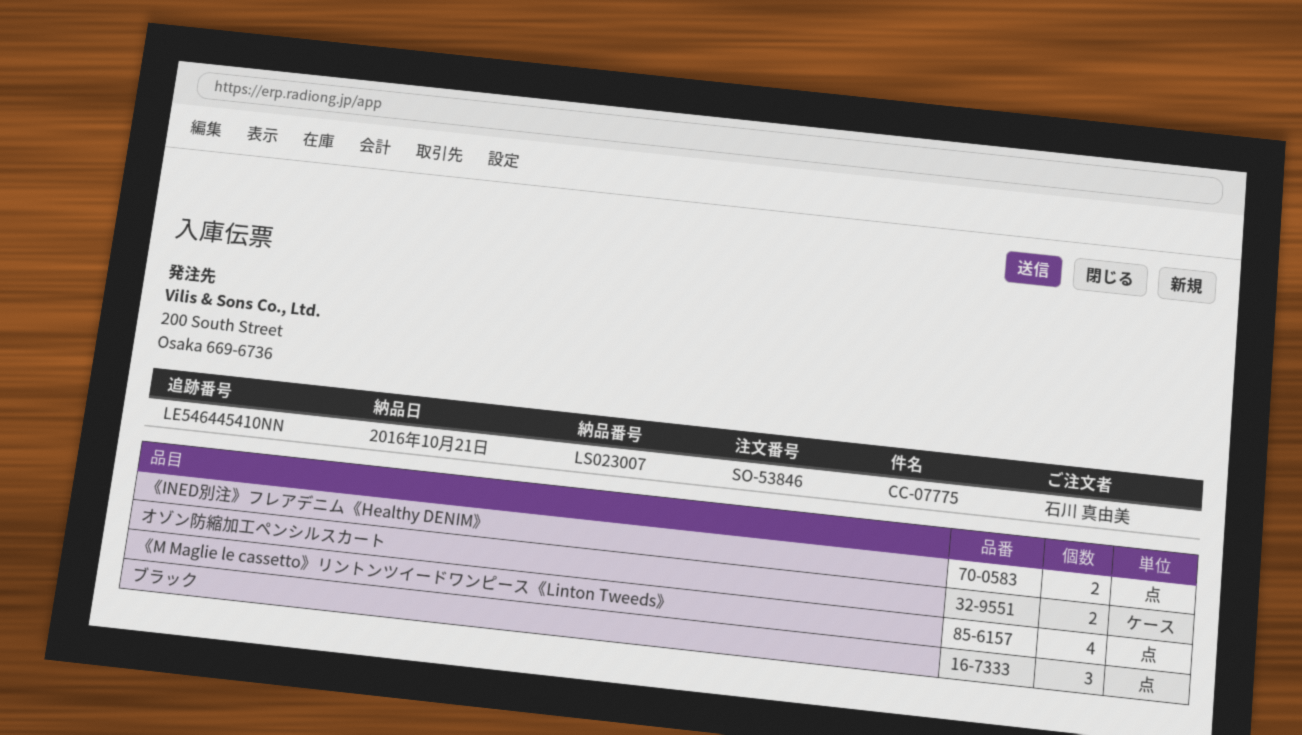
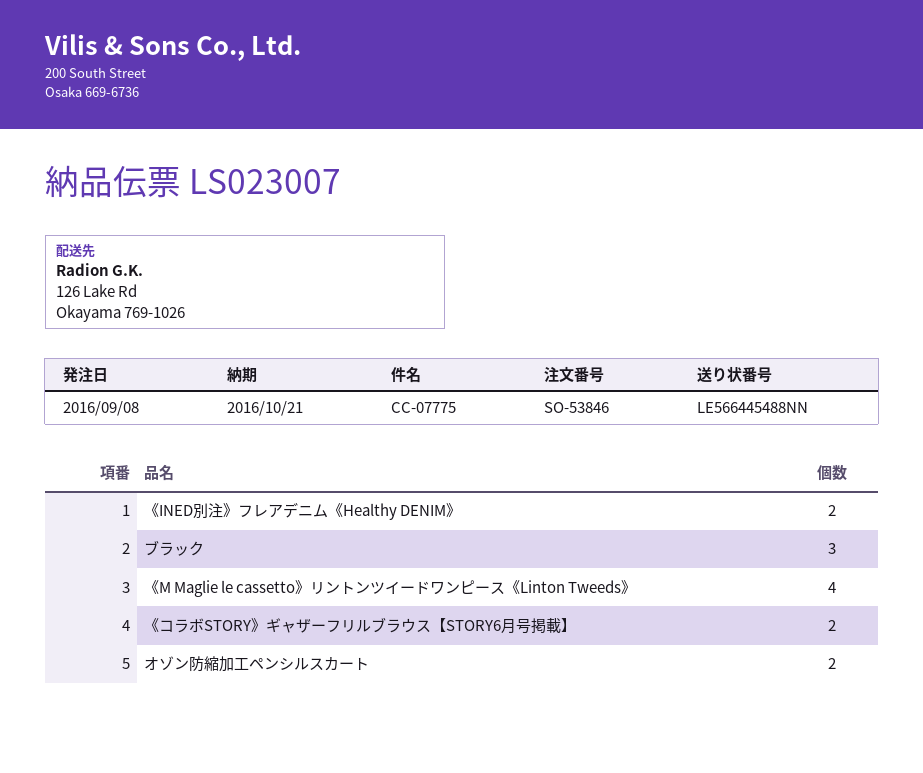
tracking number: LE546445410NN -> LE566445488NN
《コラボSTORY》ギャザーフリルブラウス【STORY6月号掲載】: none -> 2

